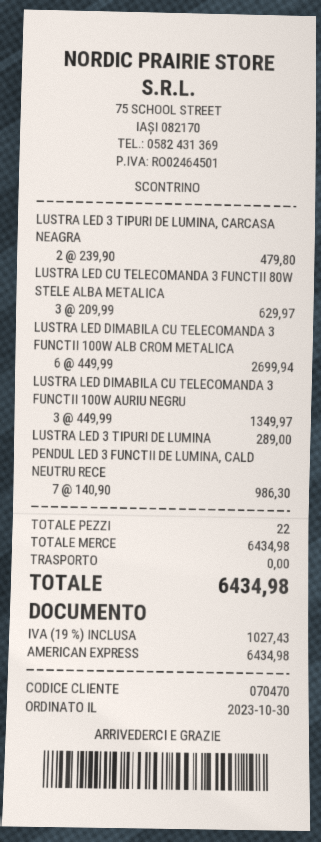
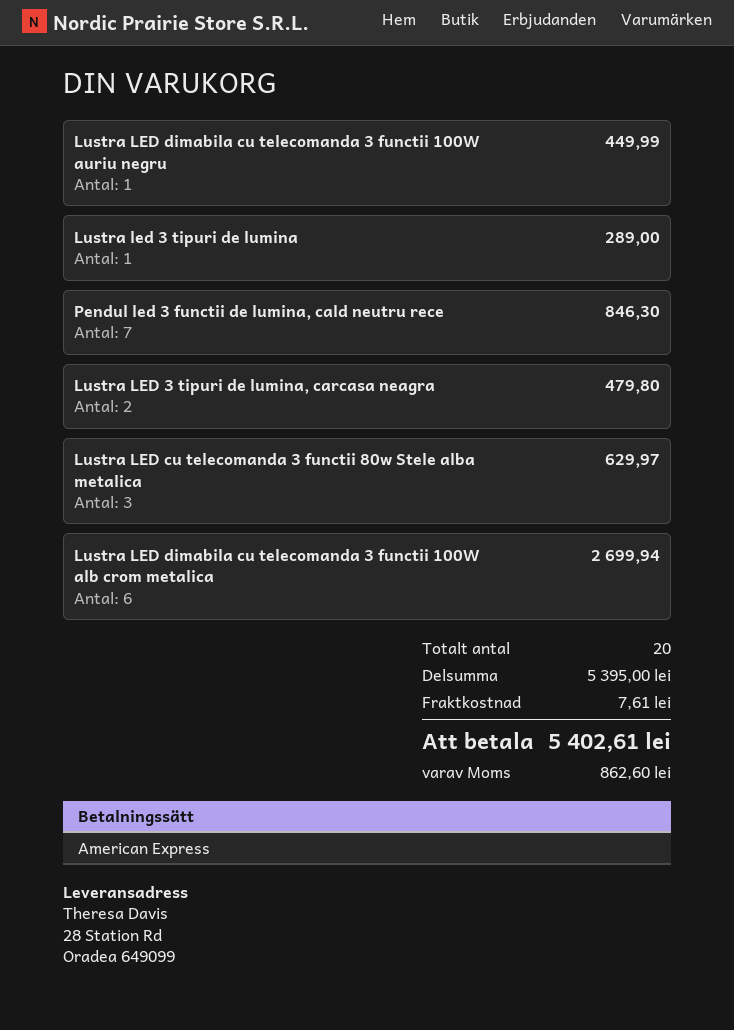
LUSTRA LED DIMABILA CU TELECOMANDA 3 FUNCTII 100W AURIU NEGRU: 3 for 1349.97 -> 1 for 449.99
PENDUL LED 3 FUNCTII DE LUMINA, CALD NEUTRU RECE: 7 for 986.30 -> 7 for 846.30
total quantity: 22 -> 20
subtotal: 6434.98 -> 5395.00
shipping: 0.00 -> 7.61
tax: 1027.43 -> 862.60
total: 6434.98 -> 5402.61

